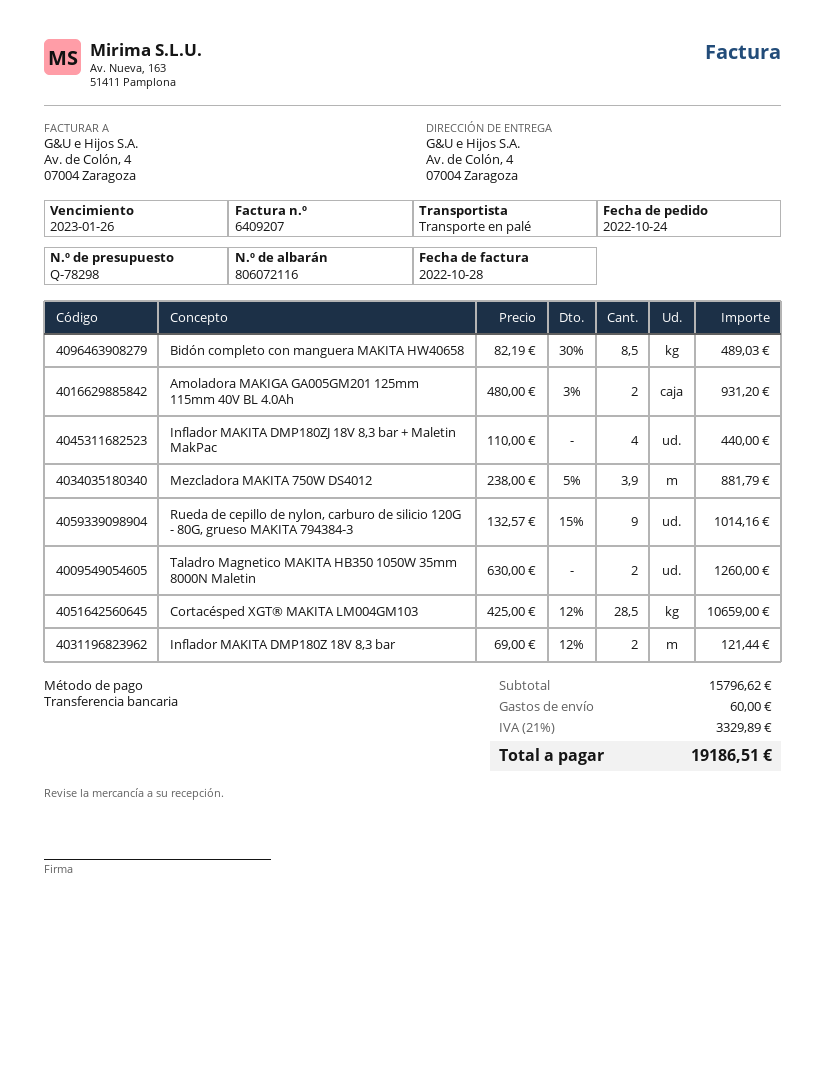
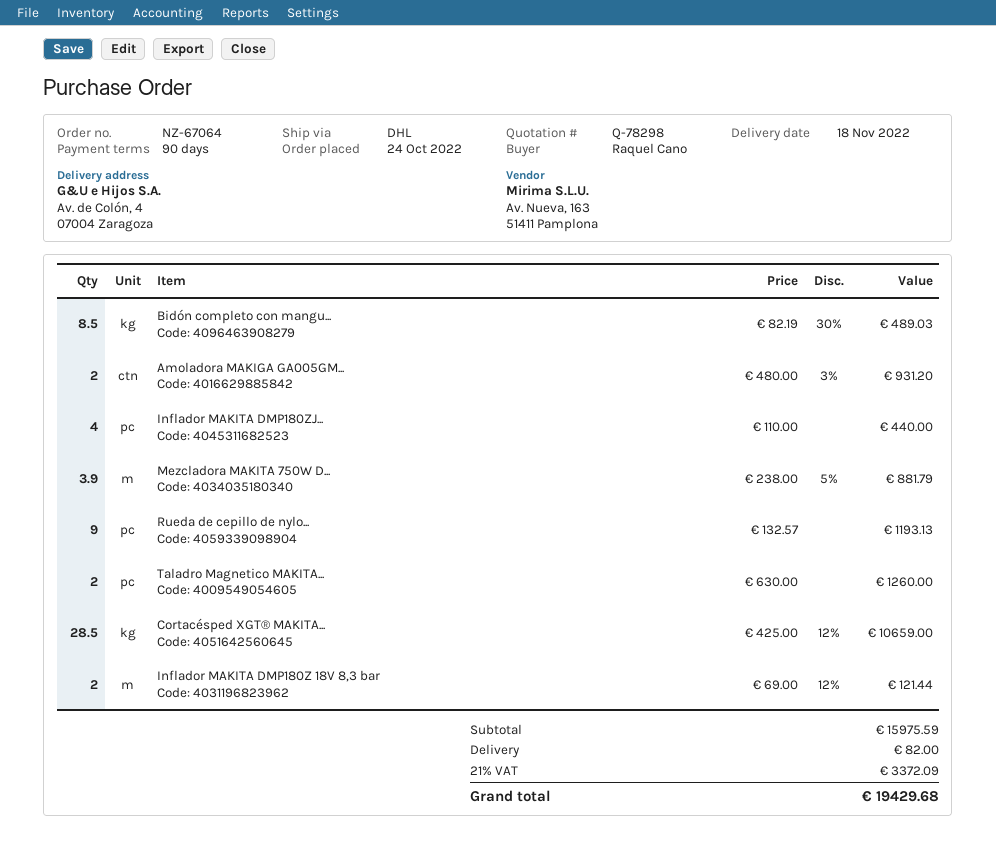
shipping method: pallet freight -> DHL
Rueda de cepillo de nylon, carburo de silicio 120G - 80G, grueso MAKITA 794384-3: 9 x 132.57 - 15% = 1014.16 -> 9 x 132.57 = 1193.13
subtotal: 15796.62 -> 15975.59
shipping: 60.00 -> 82.00
tax: 21% = 3329.89 -> 21% = 3372.09
total: 19186.51 -> 19429.68

